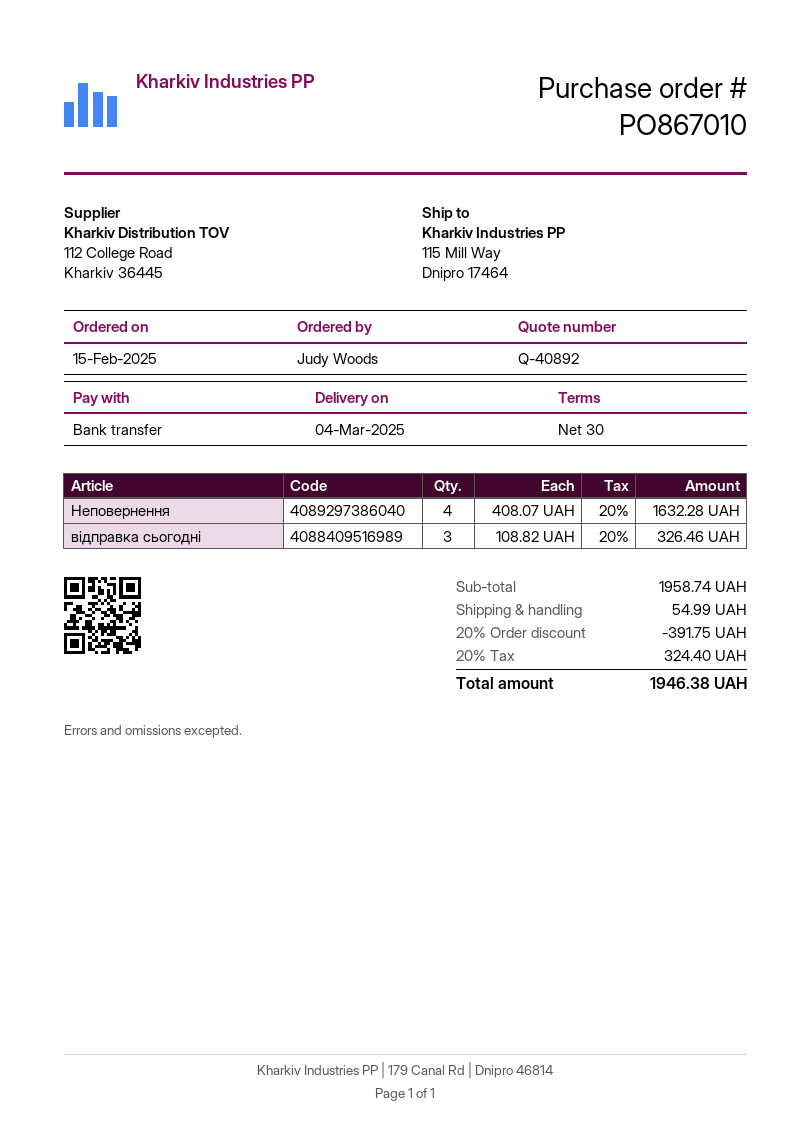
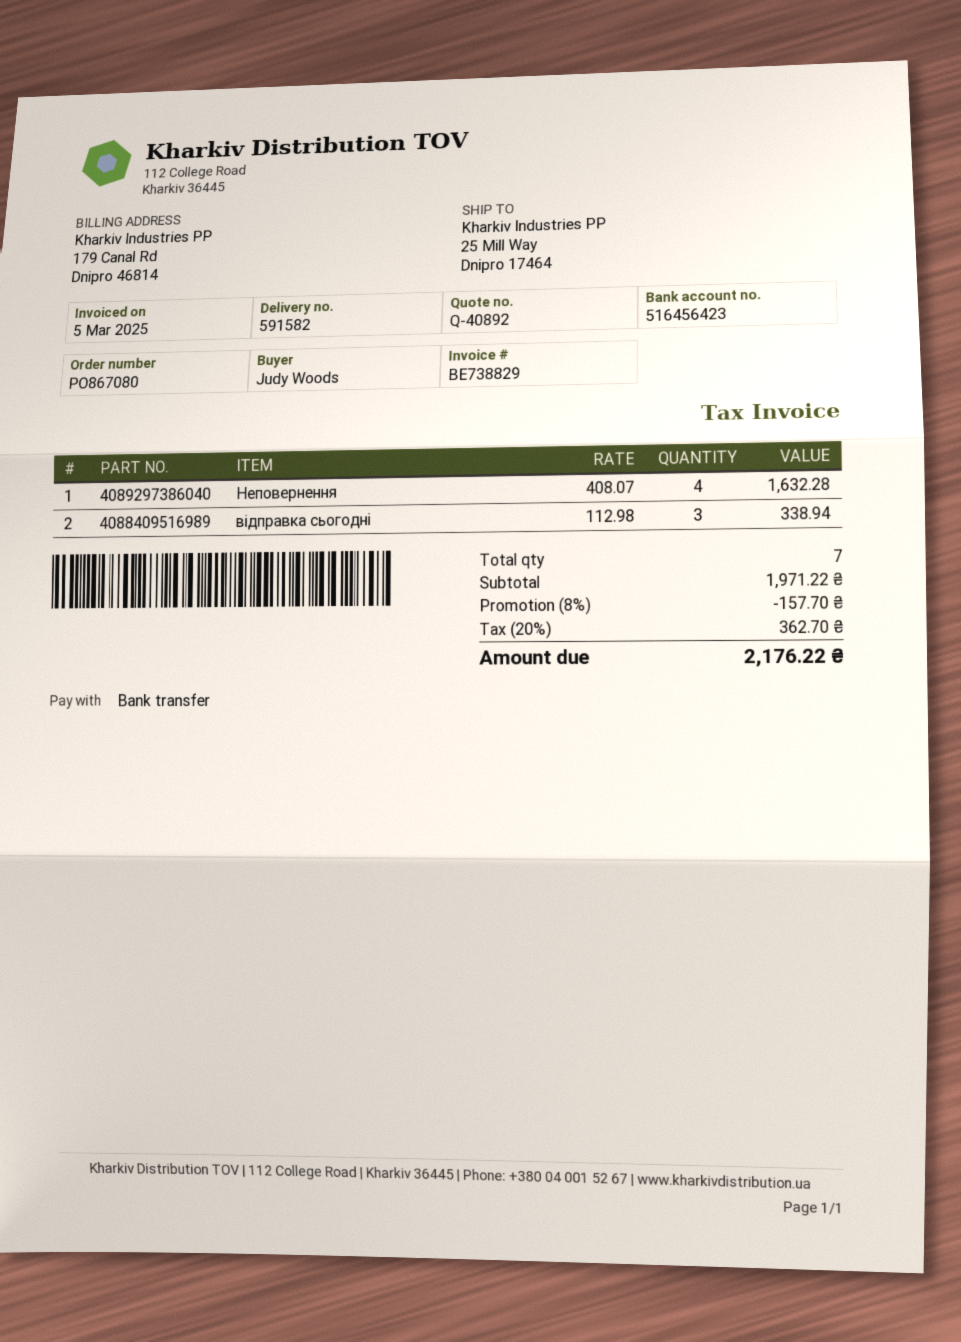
order number: PO867010 -> PO867080
ship to: 115 Mill Way, Dnipro 17464 -> 25 Mill Way, Dnipro 17464
відправка сьогодні: 3 x 108.82 = 326.46 -> 3 x 112.98 = 338.94
subtotal: 1958.74 -> 1971.22
discount: 20% = 391.75 -> 8% = 157.70
shipping: 54.99 -> none
tax: 20% = 324.40 -> 20% = 362.70
total: 1946.38 -> 2176.22

